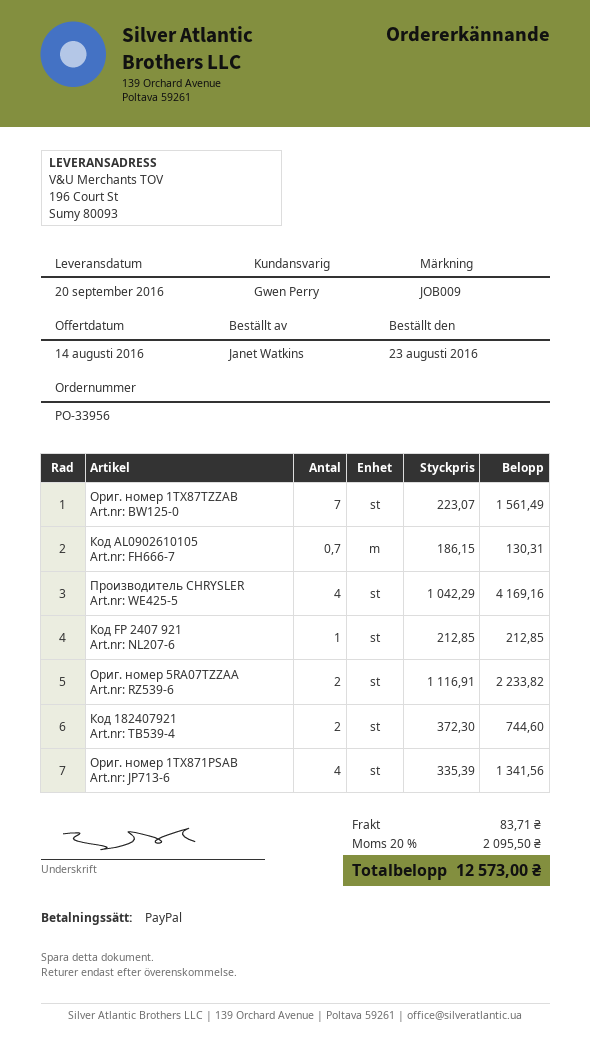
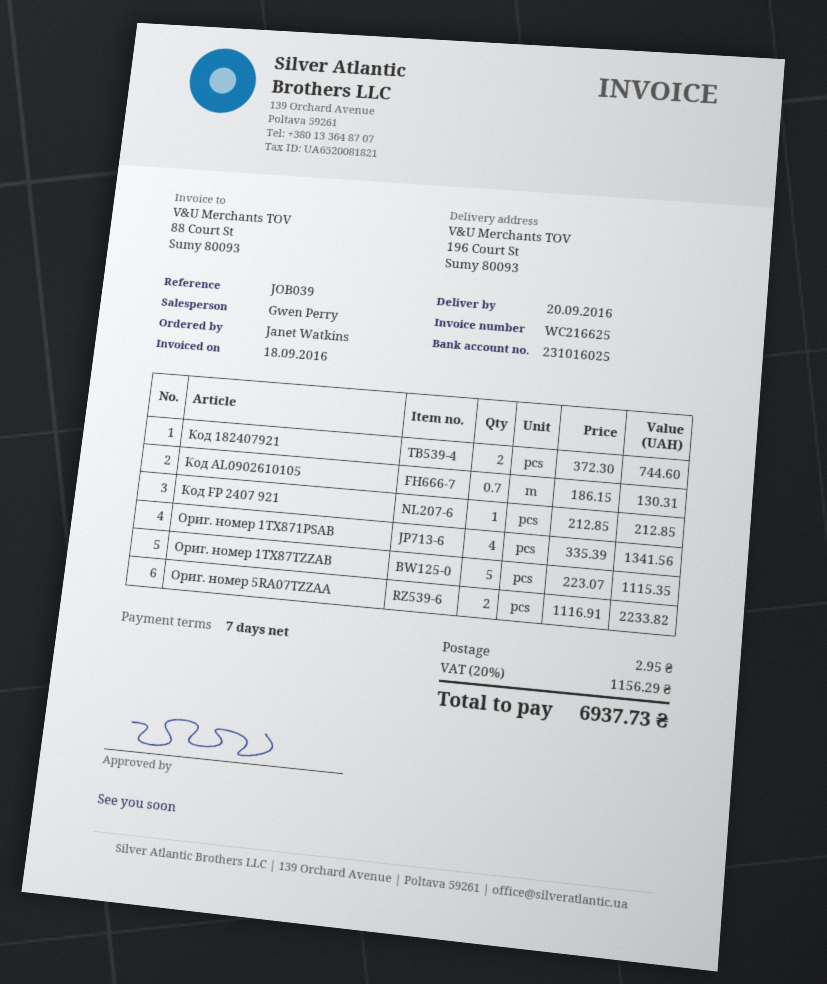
reference: JOB009 -> JOB039
Ориг. номер 1TX87TZZAB: 7 x 223.07 = 1561.49 -> 5 x 223.07 = 1115.35
Производитель CHRYSLER: 4 x 1042.29 = 4169.16 -> none
shipping: 83.71 -> 2.95
tax: 20% = 2095.50 -> 20% = 1156.29
total: 12573.00 -> 6937.73

